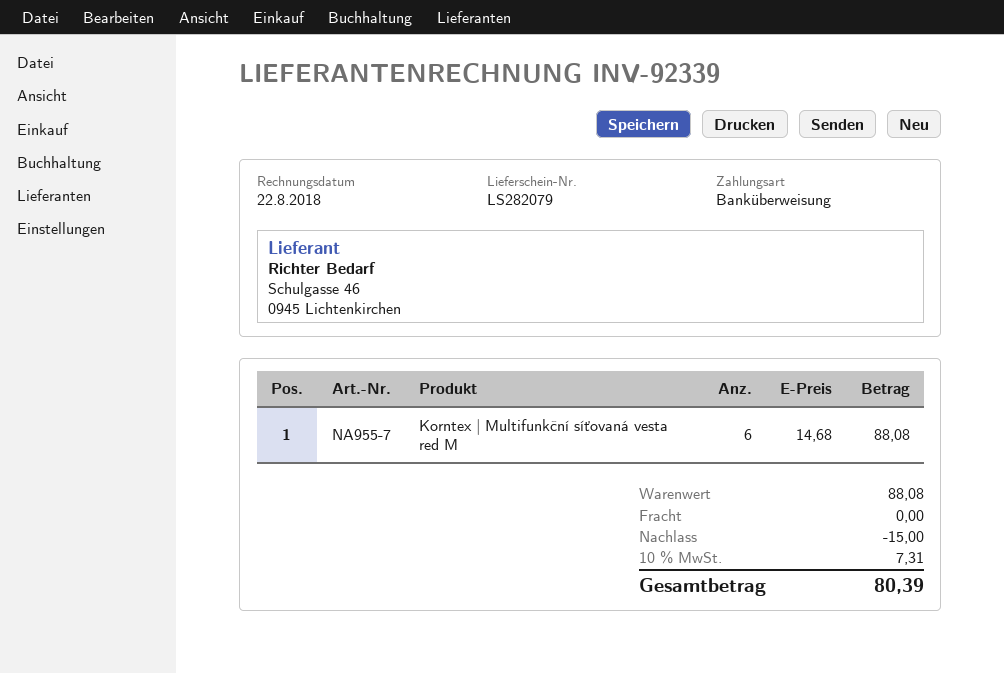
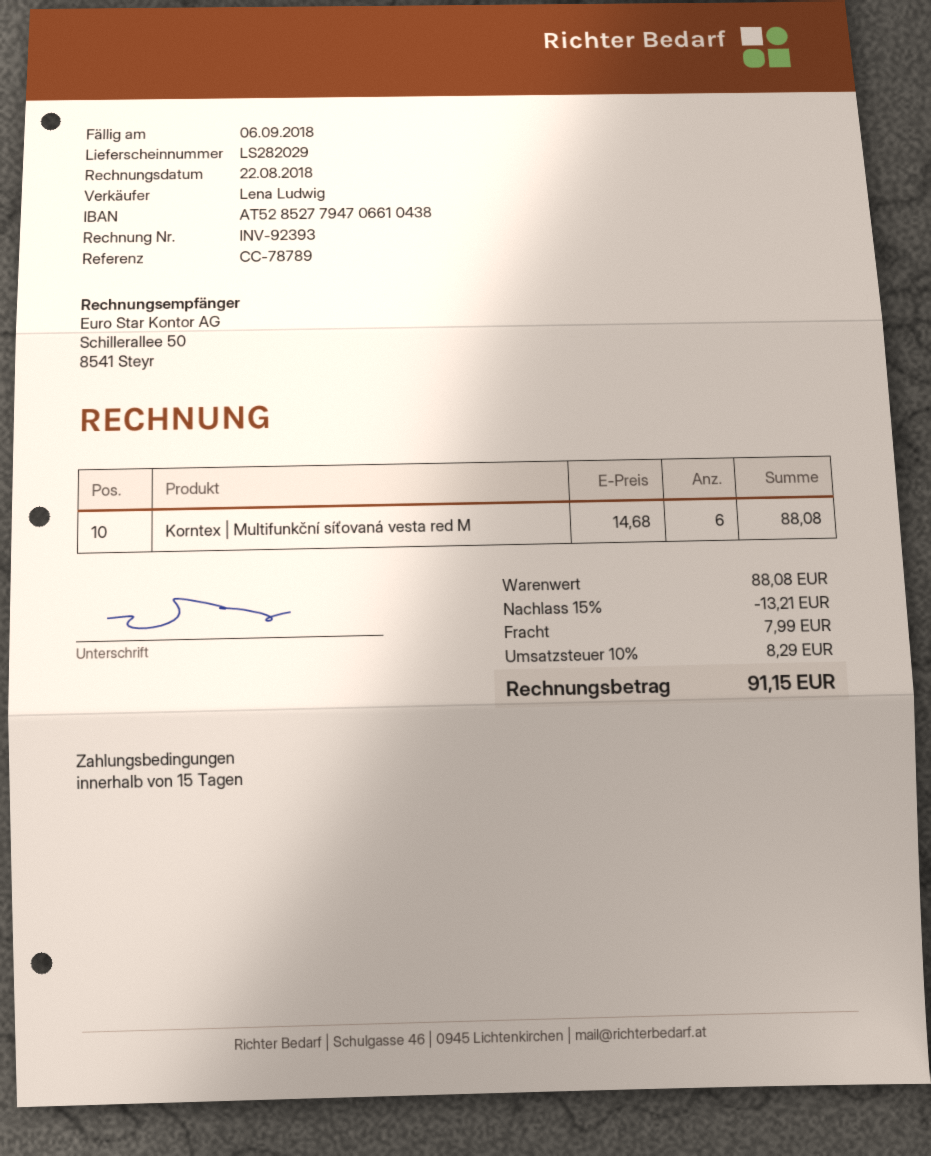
delivery note number: LS282079 -> LS282029
invoice number: INV-92339 -> INV-92393
discount: 15.00 -> 13.21
shipping: 0.00 -> 7.99
tax: 10% = 7.31 -> 10% = 8.29
total: 80.39 -> 91.15

